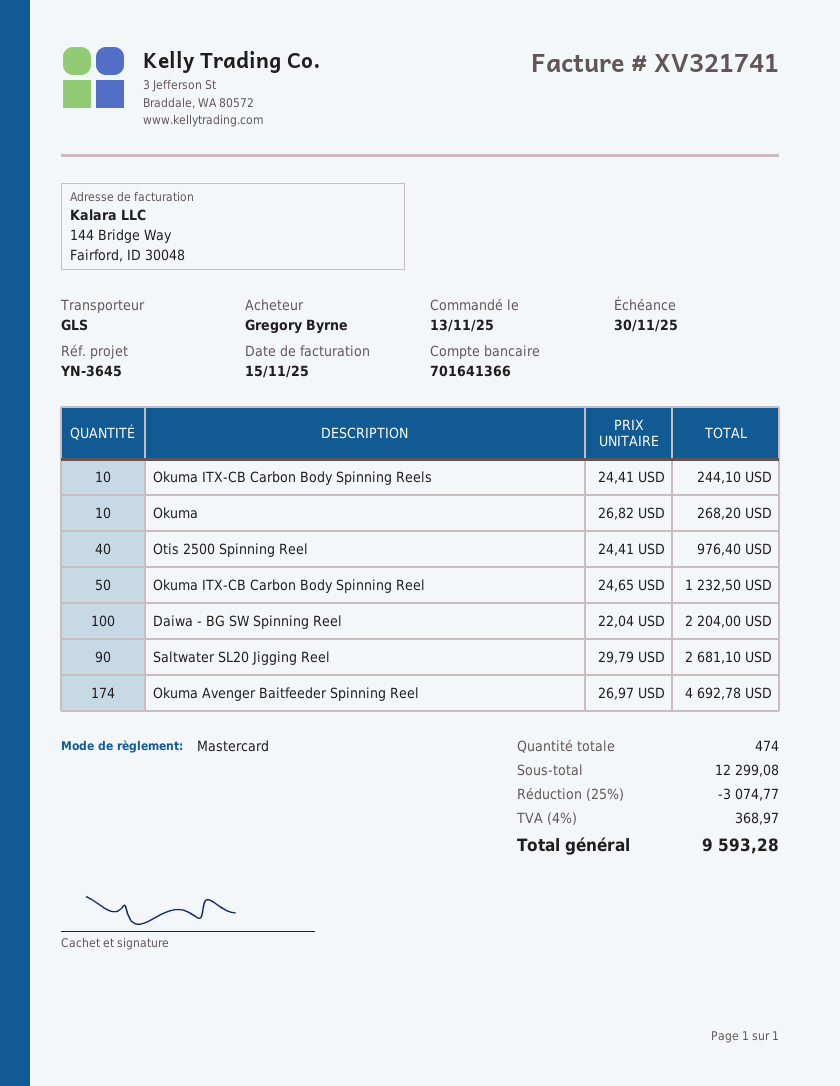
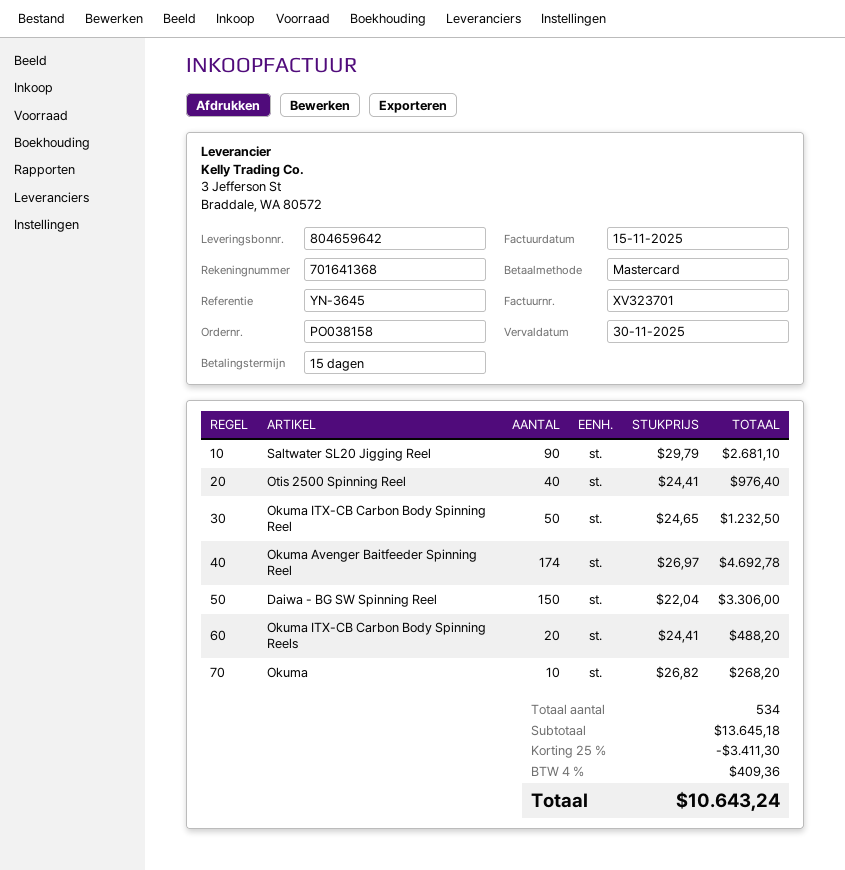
invoice number: XV321741 -> XV323701
bank account: 701641366 -> 701641368
Okuma ITX-CB Carbon Body Spinning Reels: 10 x 24.41 = 244.10 -> 20 x 24.41 = 488.20
Daiwa - BG SW Spinning Reel: 100 x 22.04 = 2204.00 -> 150 x 22.04 = 3306.00
total quantity: 474 -> 534
subtotal: 12299.08 -> 13645.18
discount: 25% = 3074.77 -> 25% = 3411.30
tax: 4% = 368.97 -> 4% = 409.36
total: 9593.28 -> 10643.24

